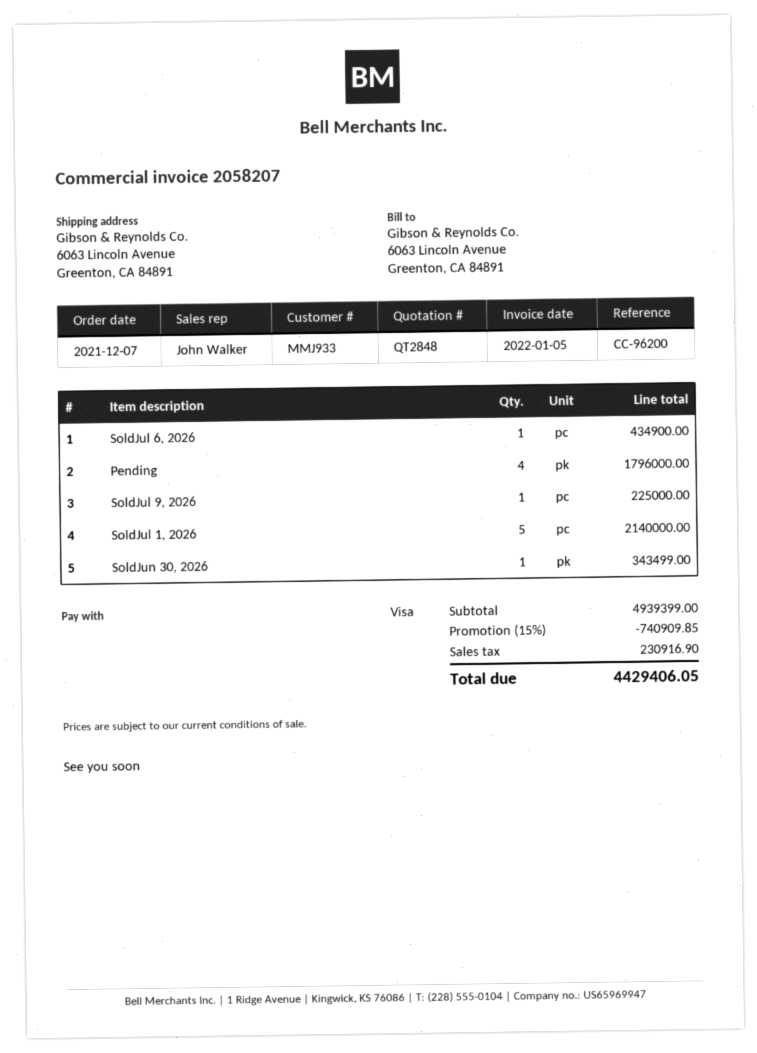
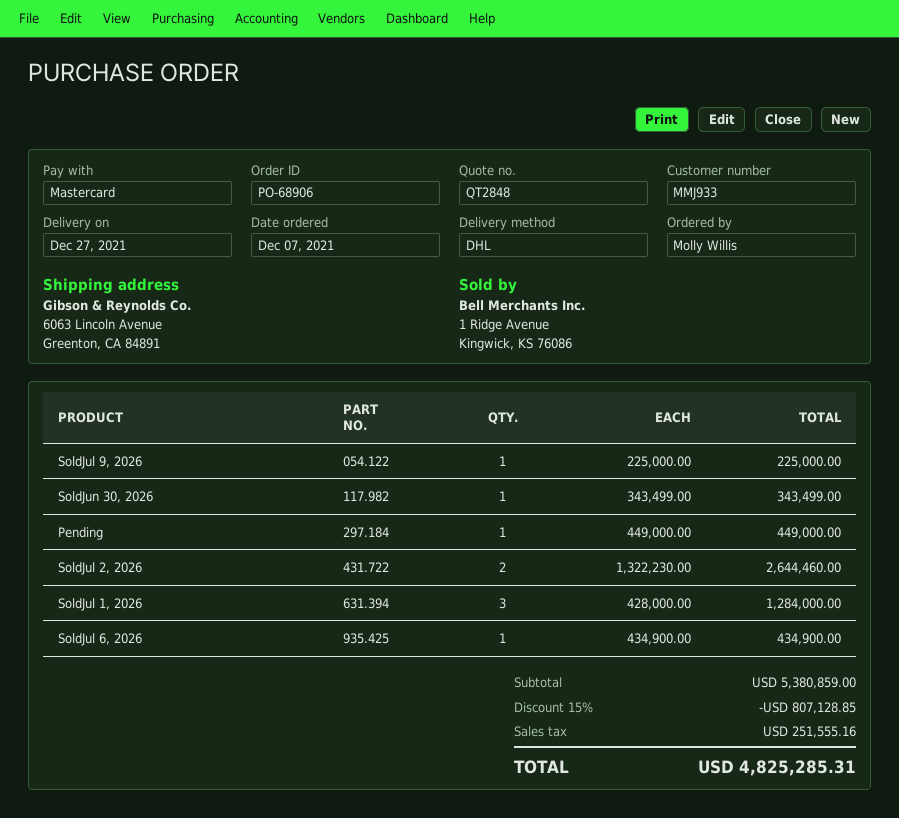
payment method: Visa -> Mastercard
Pending: 4 for 1796000.00 -> 1 for 449000.00
SoldJul 1, 2026: 5 for 2140000.00 -> 3 for 1284000.00
SoldJul 2, 2026: none -> 2 for 2644460.00
subtotal: 4939399.00 -> 5380859.00
discount: 15% = 740909.85 -> 15% = 807128.85
tax: 230916.90 -> 251555.16
total: 4429406.05 -> 4825285.31

